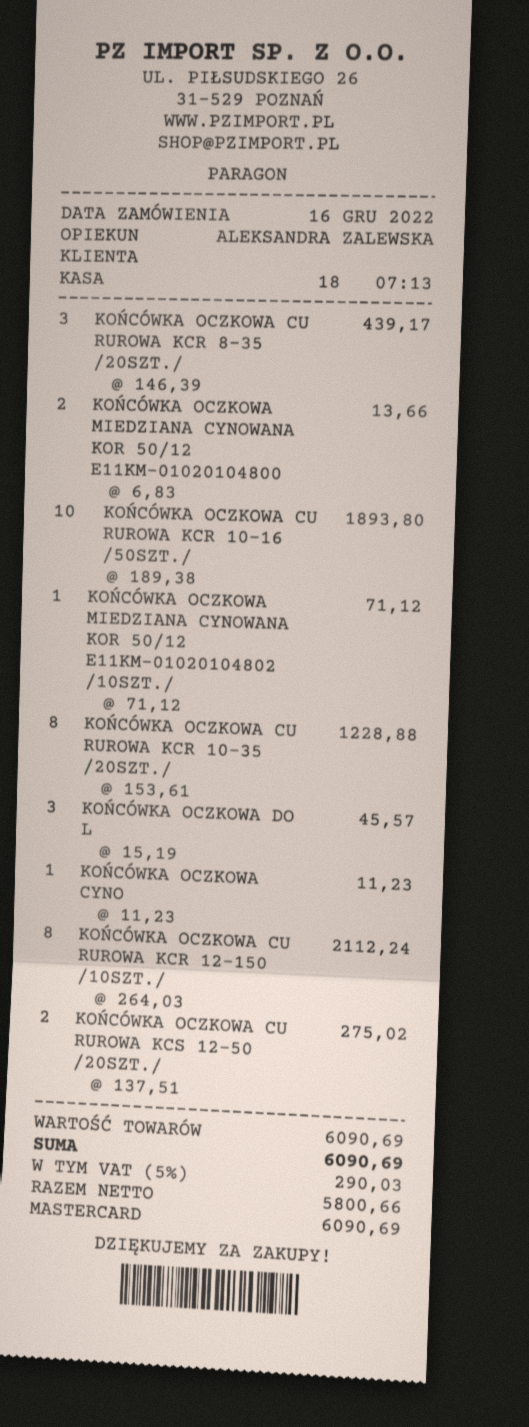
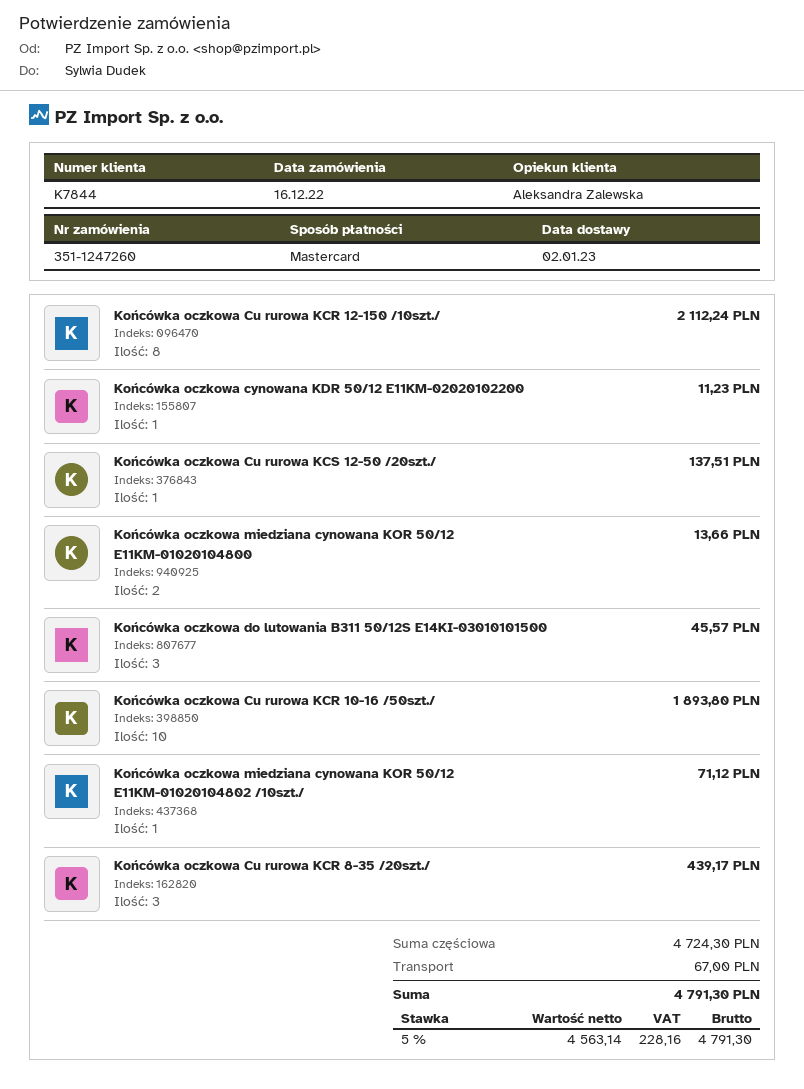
KOŃCÓWKA OCZKOWA CU RUROWA KCR 10-35 /20SZT./: 8 for 1228.88 -> none
KOŃCÓWKA OCZKOWA CU RUROWA KCS 12-50 /20SZT./: 2 for 275.02 -> 1 for 137.51
subtotal: 6090.69 -> 4724.30
shipping: none -> 67.00
net: 5800.66 -> 4563.14
tax: 5% = 290.03 -> 5% = 228.16
total: 6090.69 -> 4791.30

